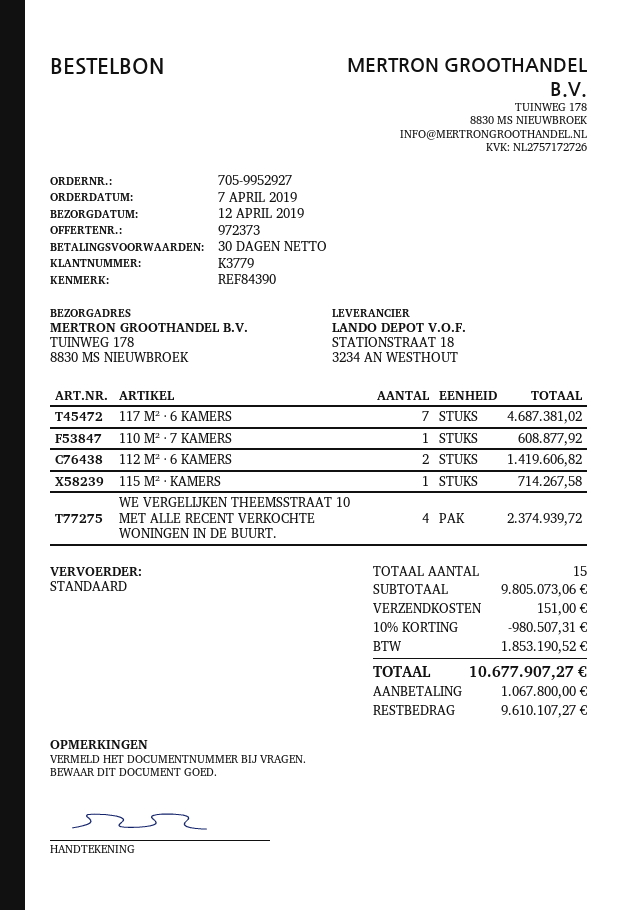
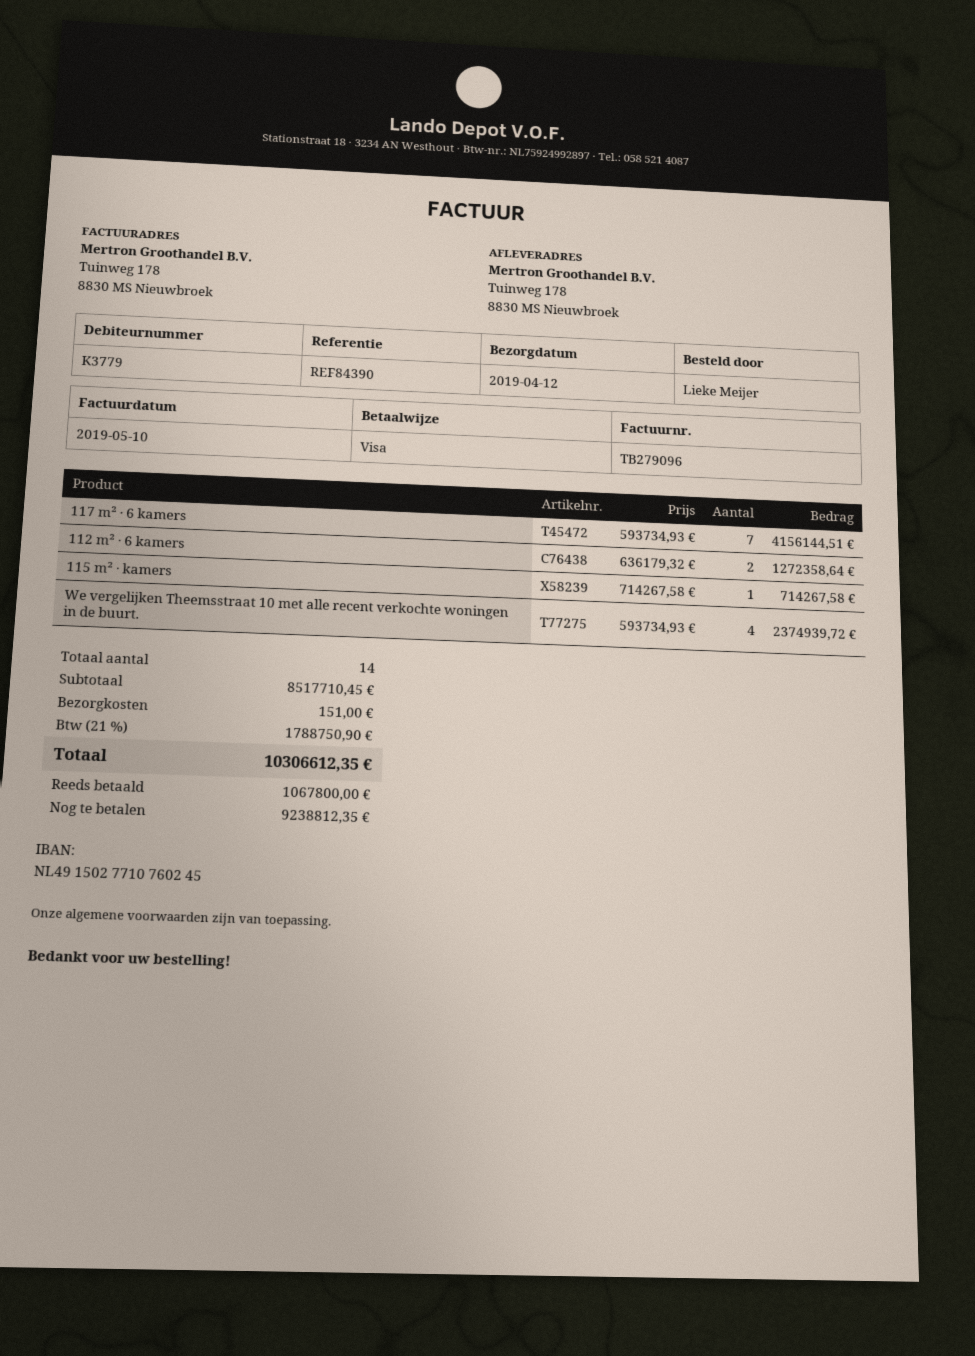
117 M² · 6 KAMERS: 7 for 4687381.02 -> 7 for 4156144.51
110 M² · 7 KAMERS: 1 for 608877.92 -> none
112 M² · 6 KAMERS: 2 for 1419606.82 -> 2 for 1272358.64
total quantity: 15 -> 14
subtotal: 9805073.06 -> 8517710.45
discount: 10% = 980507.31 -> none
tax: 1853190.52 -> 1788750.90
total: 10677907.27 -> 10306612.35
balance: 9610107.27 -> 9238812.35

